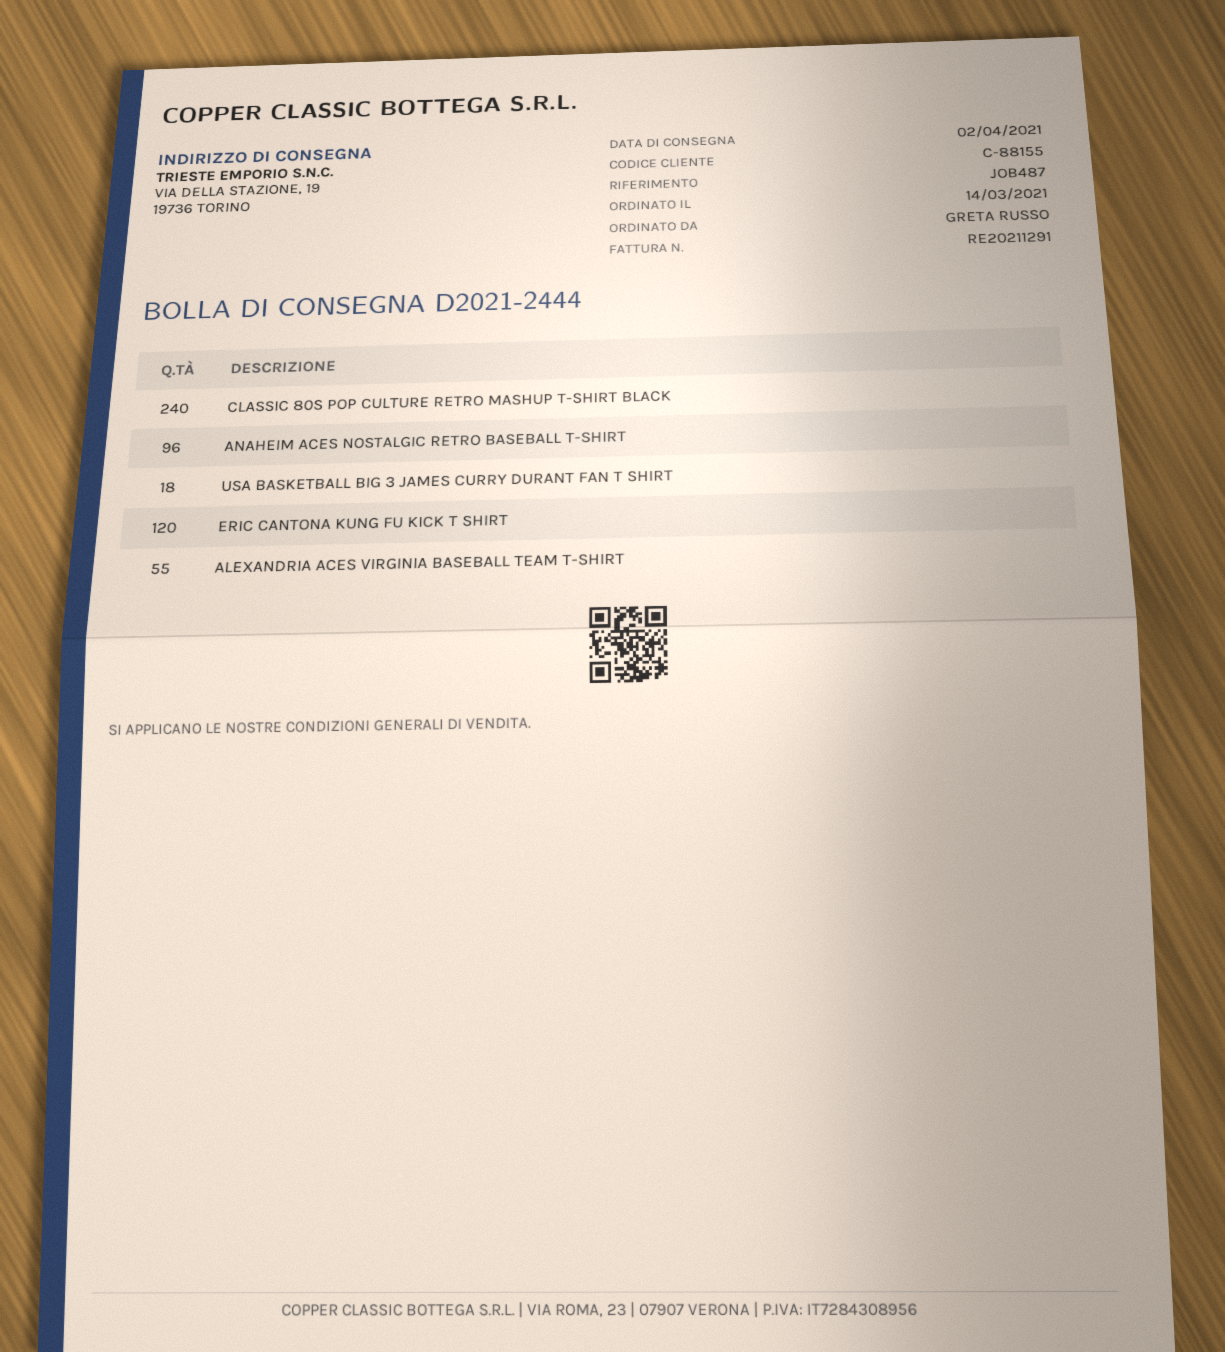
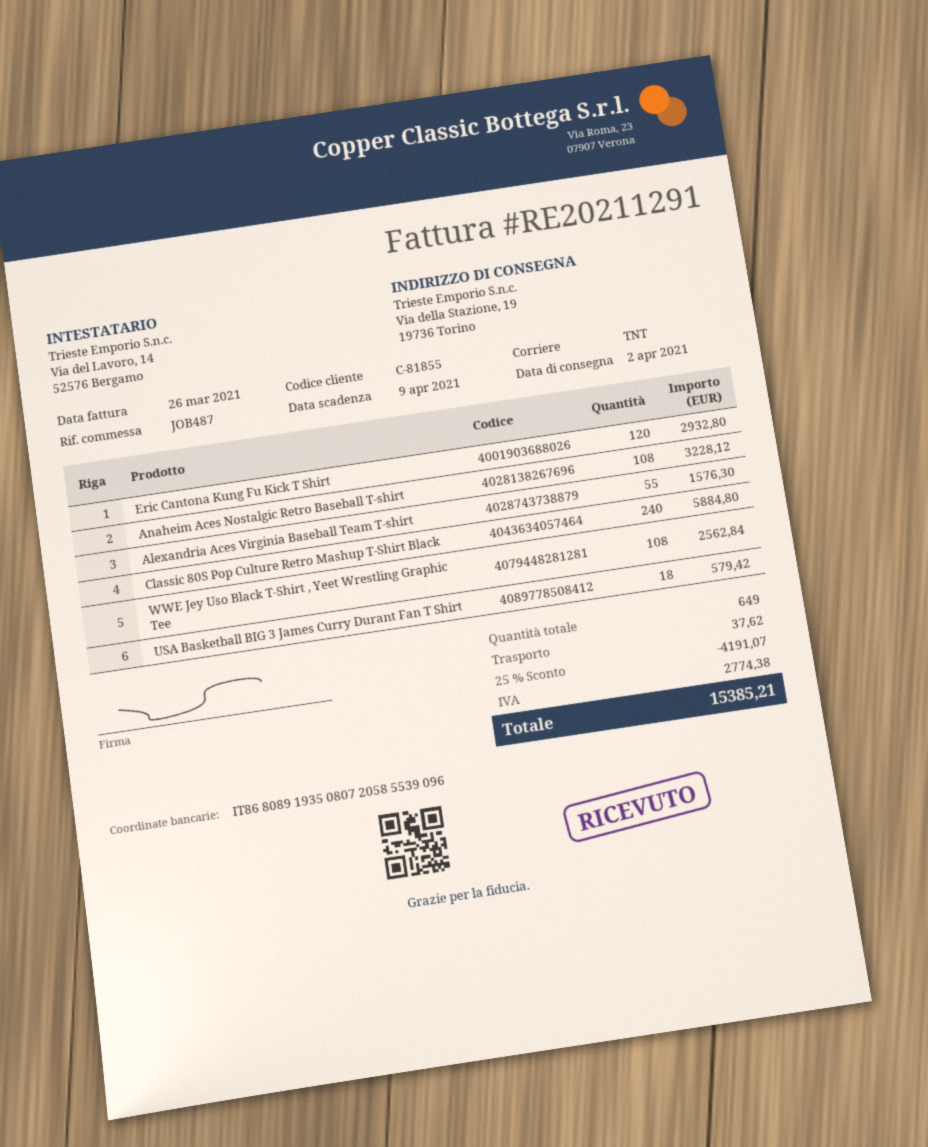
customer number: C-88155 -> C-81855
ANAHEIM ACES NOSTALGIC RETRO BASEBALL T-SHIRT: 96 -> 108
WWE Jey Uso Black T-Shirt , Yeet Wrestling Graphic Tee: none -> 108

